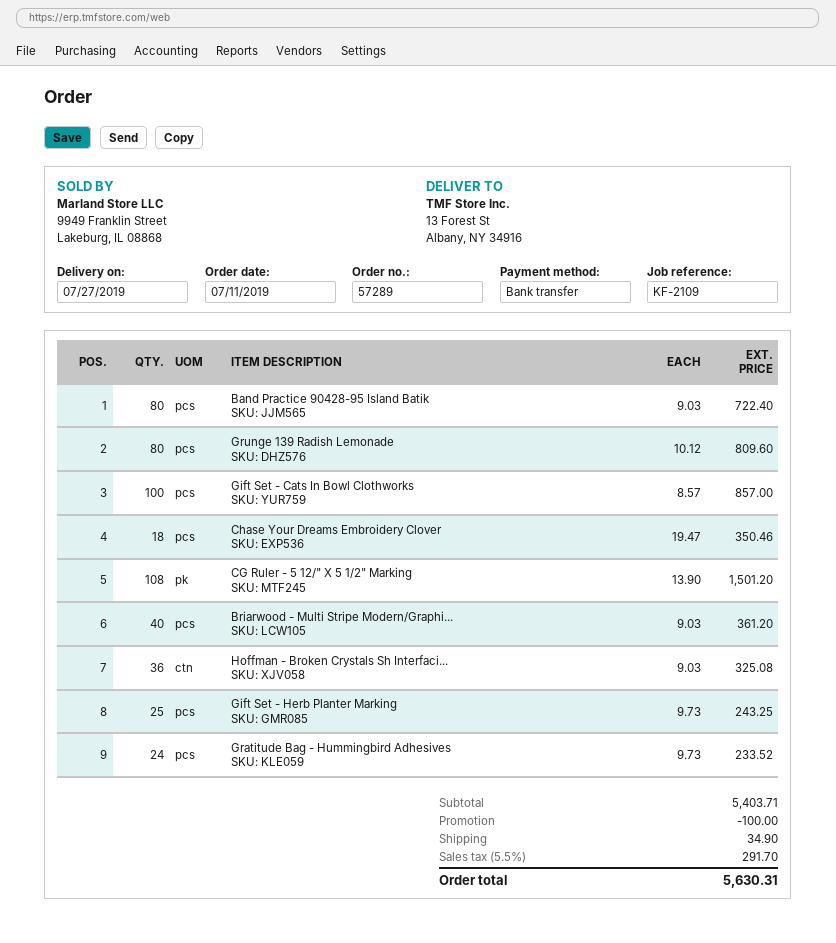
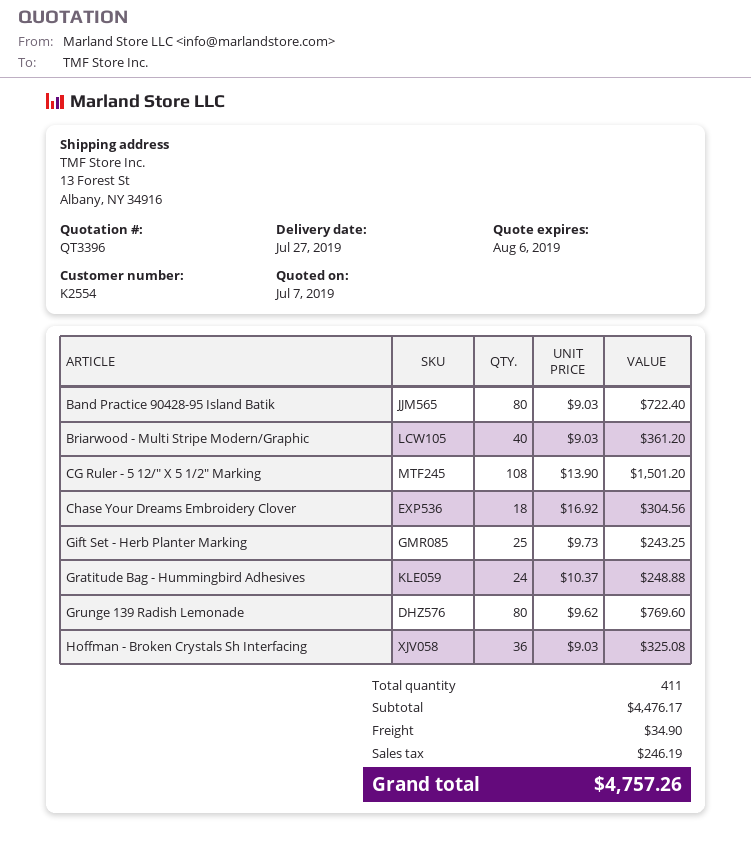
Grunge 139 Radish Lemonade: 80 x 10.12 = 809.60 -> 80 x 9.62 = 769.60
Gift Set - Cats In Bowl Clothworks: 100 x 8.57 = 857.00 -> none
Chase Your Dreams Embroidery Clover: 18 x 19.47 = 350.46 -> 18 x 16.92 = 304.56
Gratitude Bag - Hummingbird Adhesives: 24 x 9.73 = 233.52 -> 24 x 10.37 = 248.88
subtotal: 5403.71 -> 4476.17
discount: 100.00 -> none
tax: 291.70 -> 246.19
total: 5630.31 -> 4757.26

